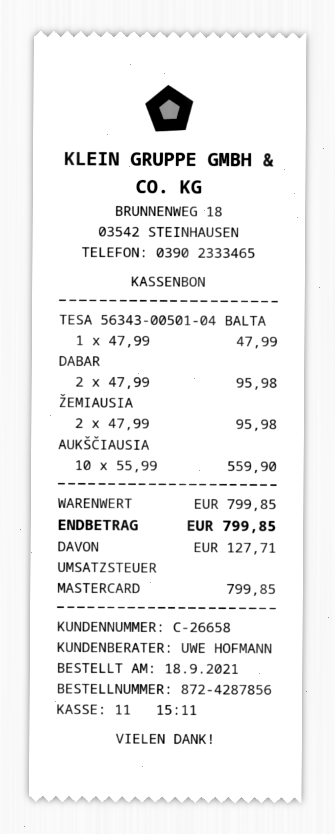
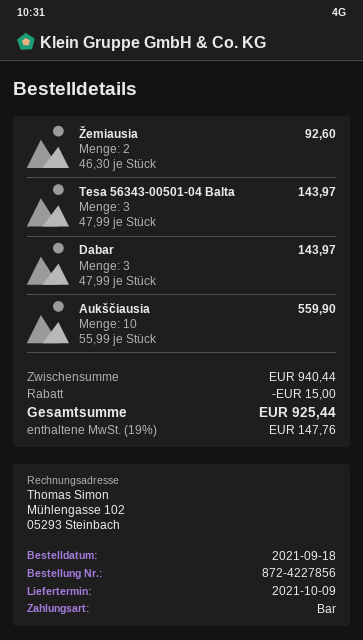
order number: 872-4287856 -> 872-4227856
payment method: Mastercard -> cash
TESA 56343-00501-04 BALTA: 1 x 47.99 = 47.99 -> 3 x 47.99 = 143.97
DABAR: 2 x 47.99 = 95.98 -> 3 x 47.99 = 143.97
ŽEMIAUSIA: 2 x 47.99 = 95.98 -> 2 x 46.30 = 92.60
subtotal: 799.85 -> 940.44
discount: none -> 15.00
tax: 127.71 -> 147.76
total: 799.85 -> 925.44

